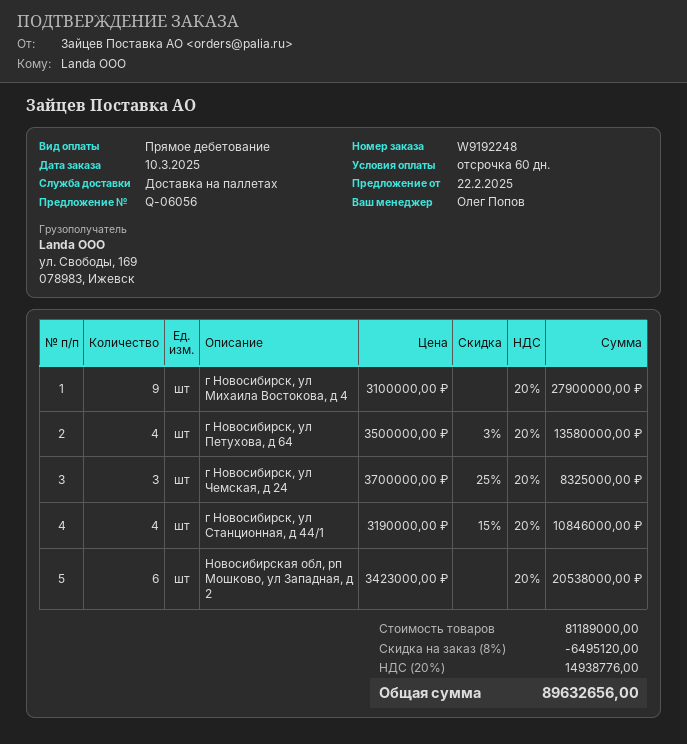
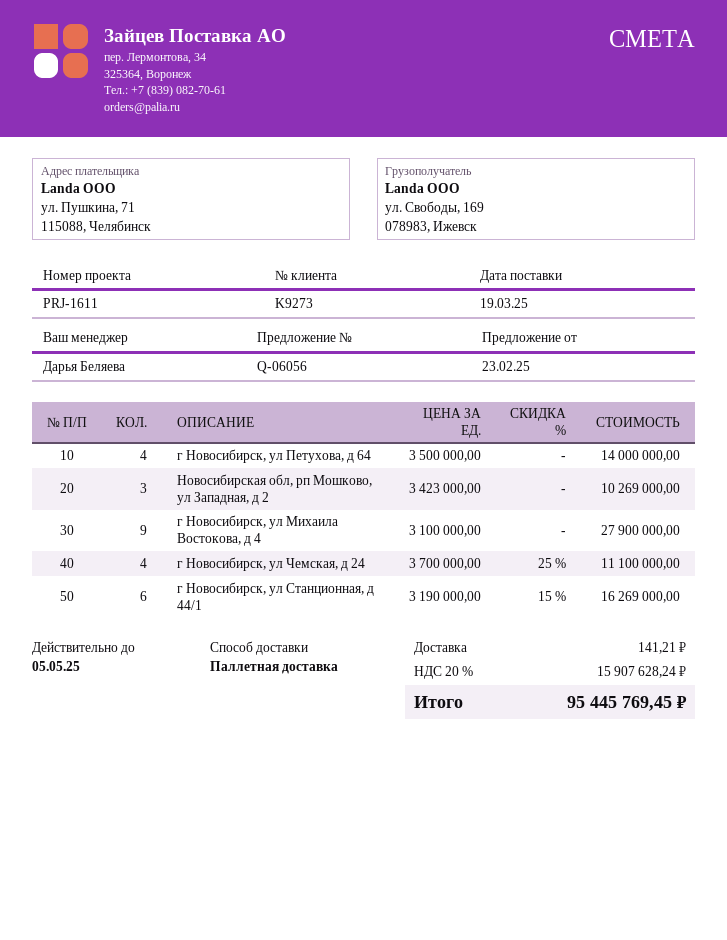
quote date: 2025-02-22 -> 2025-02-23
sales rep: Олег Попов -> Дарья Беляева
г Новосибирск, ул Петухова, д 64: 4 x 3500000.00 - 3% = 13580000.00 -> 4 x 3500000.00 = 14000000.00
г Новосибирск, ул Чемская, д 24: 3 x 3700000.00 - 25% = 8325000.00 -> 4 x 3700000.00 - 25% = 11100000.00
г Новосибирск, ул Станционная, д 44/1: 4 x 3190000.00 - 15% = 10846000.00 -> 6 x 3190000.00 - 15% = 16269000.00
Новосибирская обл, рп Мошково, ул Западная, д 2: 6 x 3423000.00 = 20538000.00 -> 3 x 3423000.00 = 10269000.00
discount: 8% = 6495120.00 -> none
shipping: none -> 141.21
tax: 20% = 14938776.00 -> 20% = 15907628.24
total: 89632656.00 -> 95445769.45

